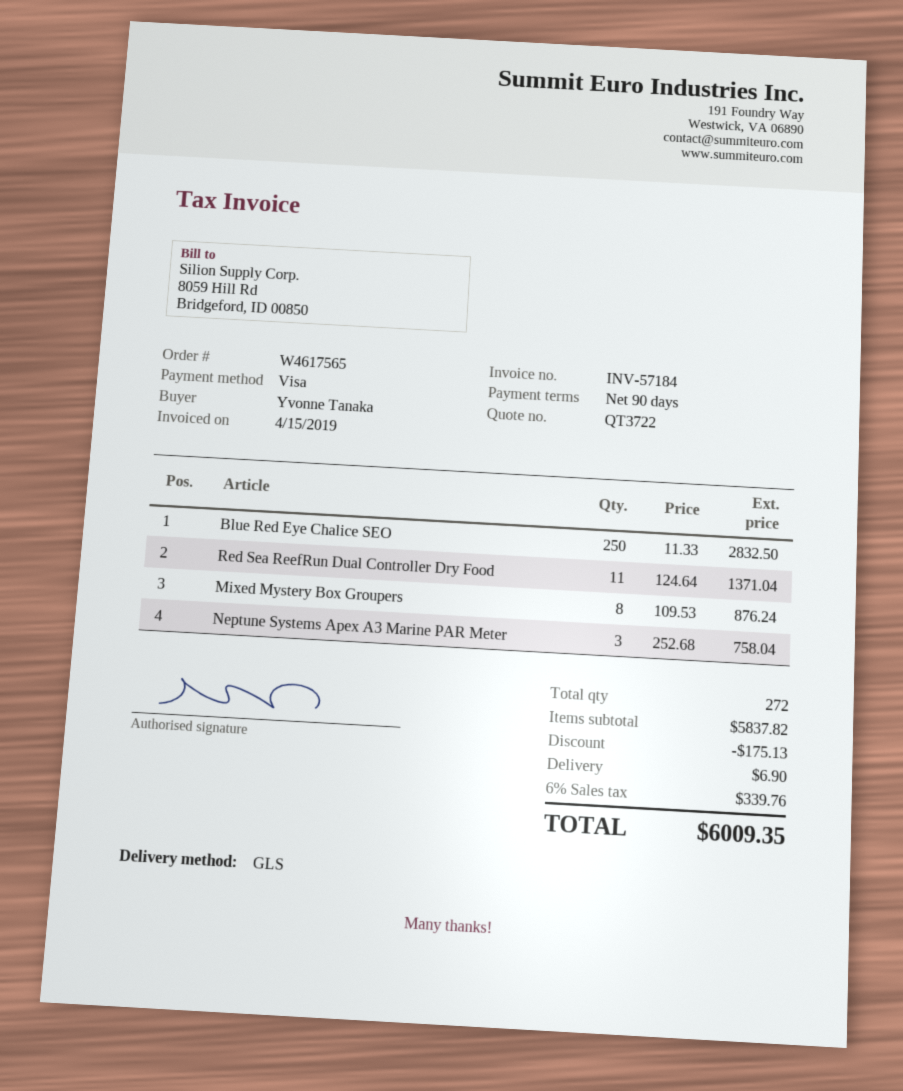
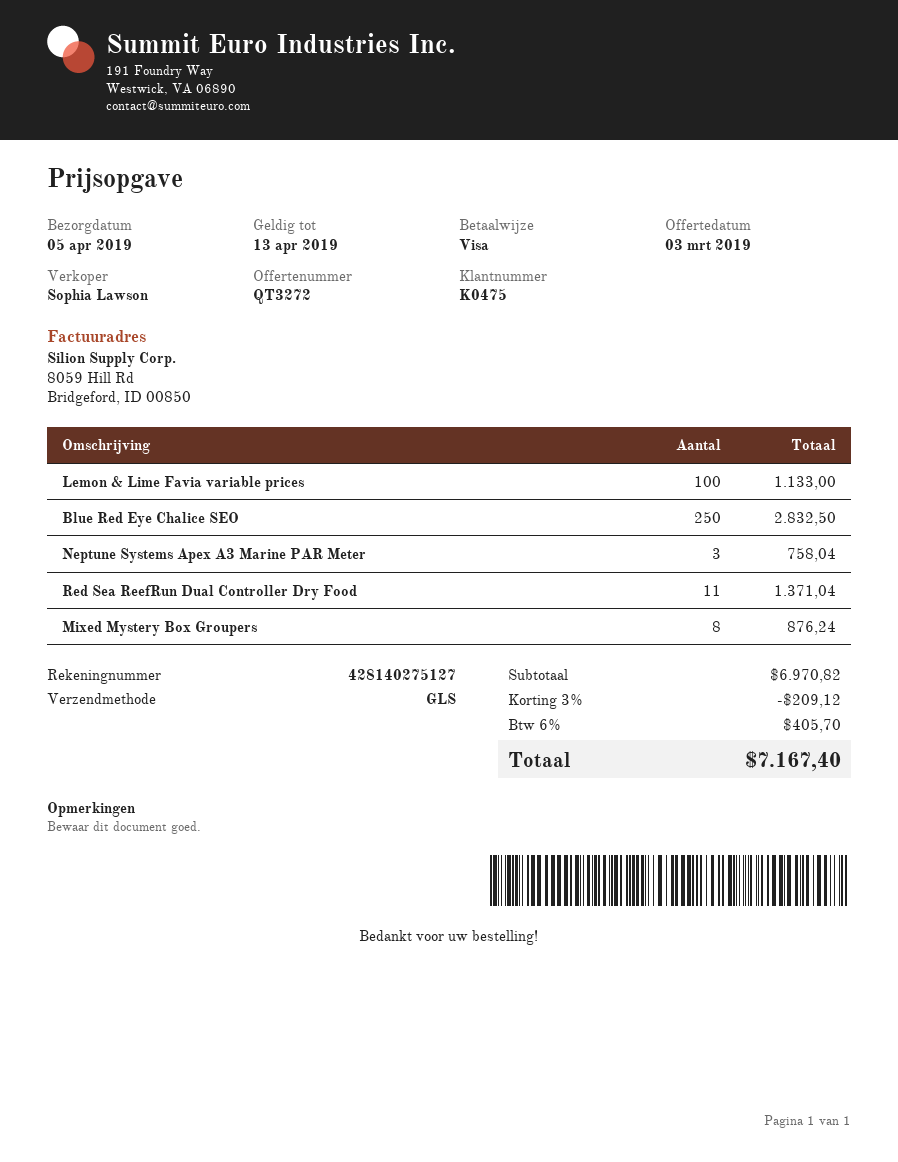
quote number: QT3722 -> QT3272
Lemon & Lime Favia variable prices: none -> 100 for 1133.00
subtotal: 5837.82 -> 6970.82
discount: 175.13 -> 209.12
shipping: 6.90 -> none
tax: 6% = 339.76 -> 6% = 405.70
total: 6009.35 -> 7167.40

